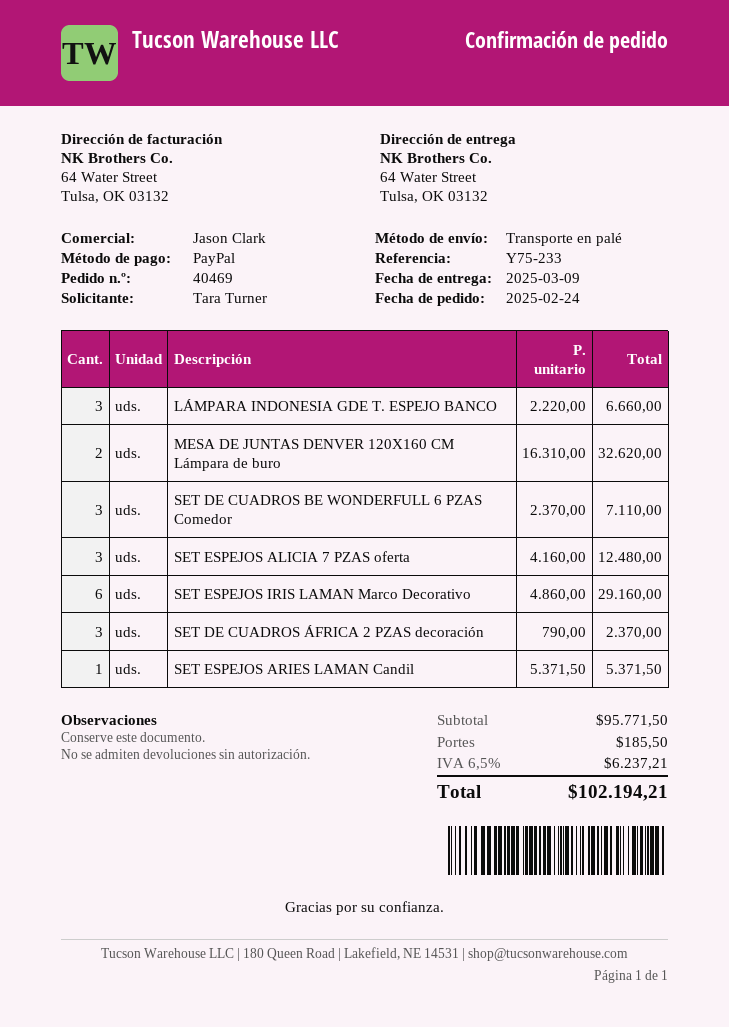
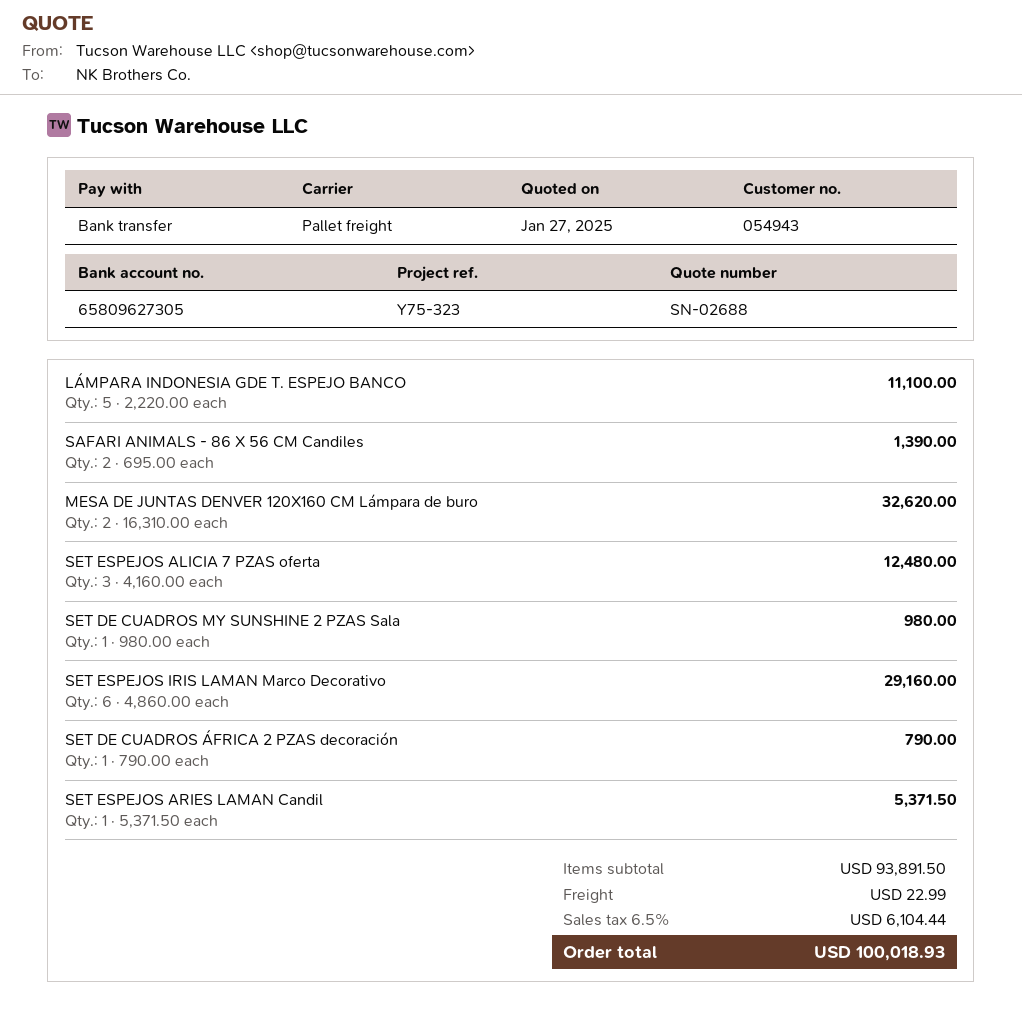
reference: Y75-233 -> Y75-323
payment method: PayPal -> bank transfer
LÁMPARA INDONESIA GDE T. ESPEJO BANCO: 3 x 2220.00 = 6660.00 -> 5 x 2220.00 = 11100.00
SET DE CUADROS BE WONDERFULL 6 PZAS Comedor: 3 x 2370.00 = 7110.00 -> none
SET DE CUADROS ÁFRICA 2 PZAS decoración: 3 x 790.00 = 2370.00 -> 1 x 790.00 = 790.00
SAFARI ANIMALS - 86 X 56 CM Candiles: none -> 2 x 695.00 = 1390.00
SET DE CUADROS MY SUNSHINE 2 PZAS Sala: none -> 1 x 980.00 = 980.00
subtotal: 95771.50 -> 93891.50
shipping: 185.50 -> 22.99
tax: 6.5% = 6237.21 -> 6.5% = 6104.44
total: 102194.21 -> 100018.93

